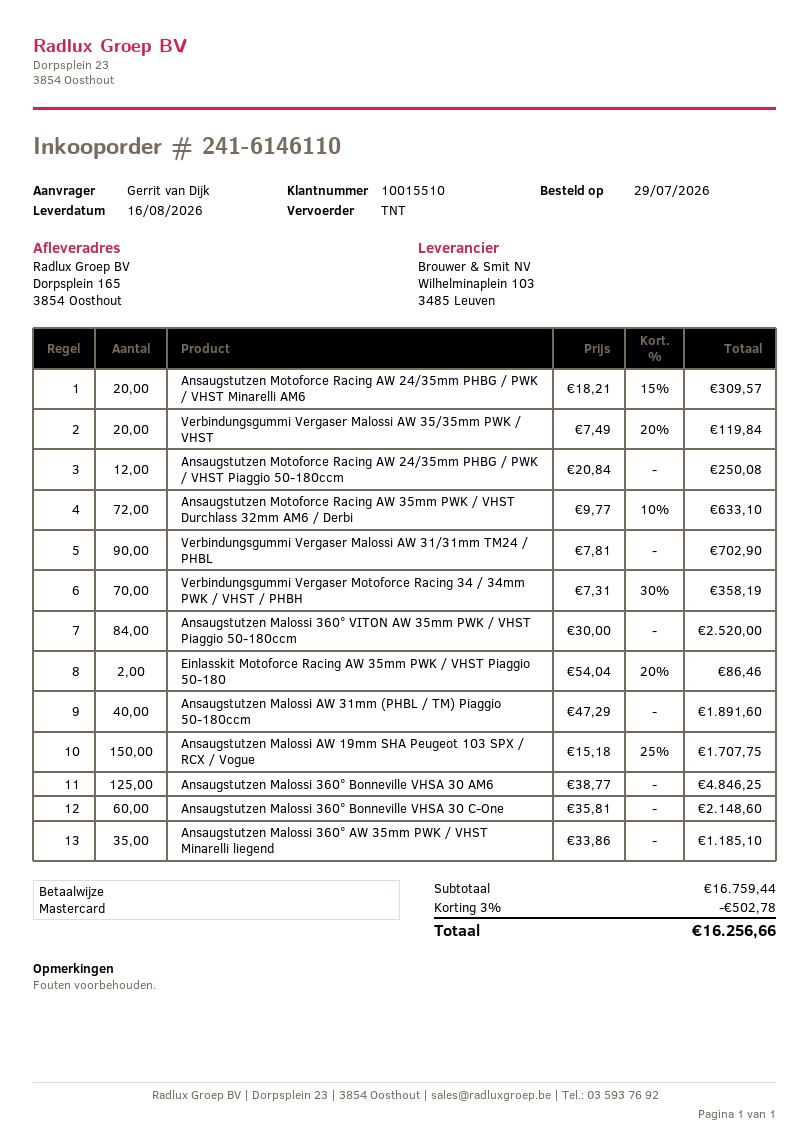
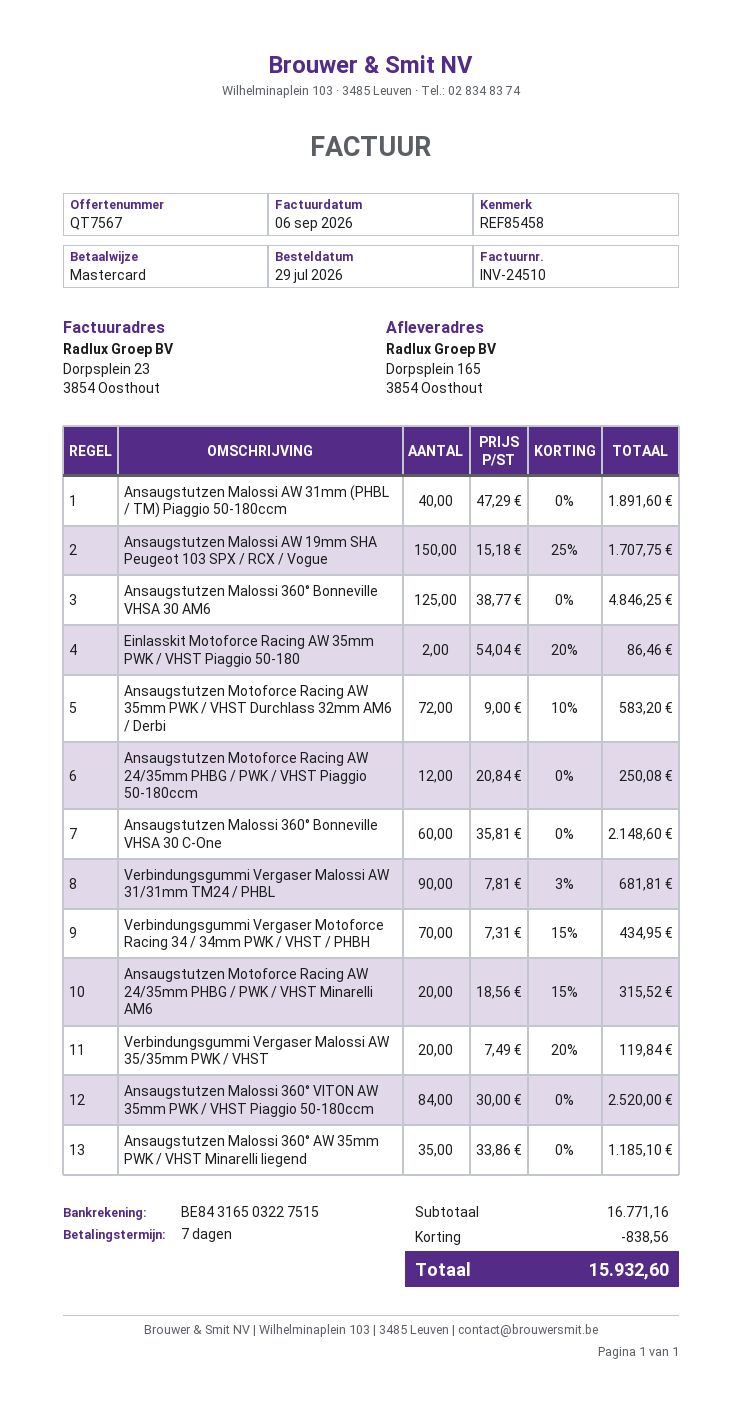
Ansaugstutzen Motoforce Racing AW 24/35mm PHBG / PWK / VHST Minarelli AM6: 20 x 18.21 - 15% = 309.57 -> 20 x 18.56 - 15% = 315.52
Ansaugstutzen Motoforce Racing AW 35mm PWK / VHST Durchlass 32mm AM6 / Derbi: 72 x 9.77 - 10% = 633.10 -> 72 x 9.00 - 10% = 583.20
Verbindungsgummi Vergaser Malossi AW 31/31mm TM24 / PHBL: 90 x 7.81 = 702.90 -> 90 x 7.81 - 3% = 681.81
Verbindungsgummi Vergaser Motoforce Racing 34 / 34mm PWK / VHST / PHBH: 70 x 7.31 - 30% = 358.19 -> 70 x 7.31 - 15% = 434.95
subtotal: 16759.44 -> 16771.16
discount: 502.78 -> 838.56
total: 16256.66 -> 15932.60

